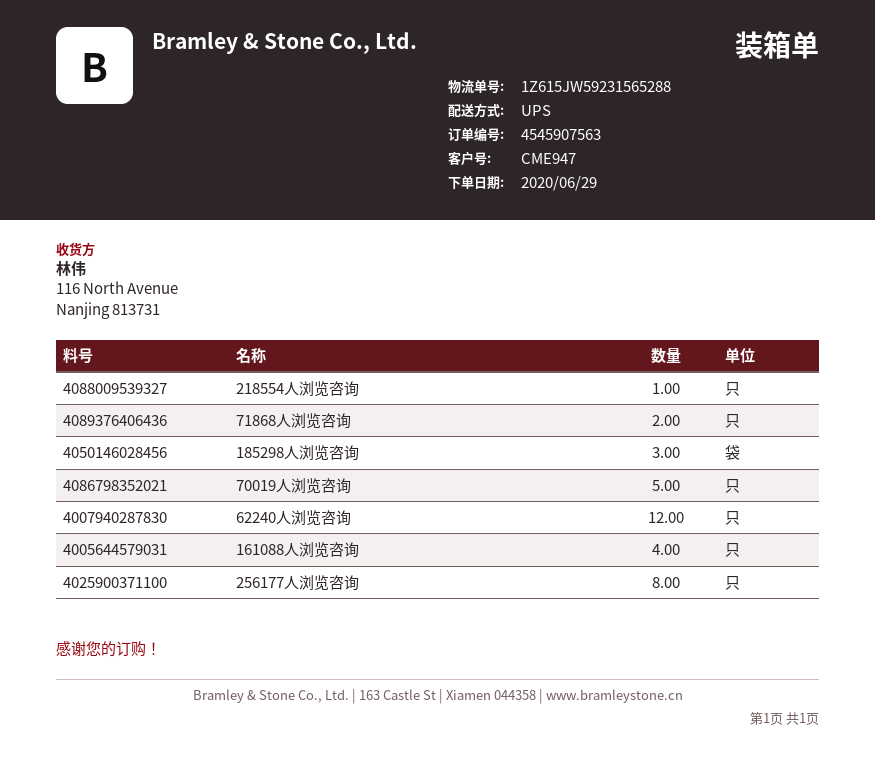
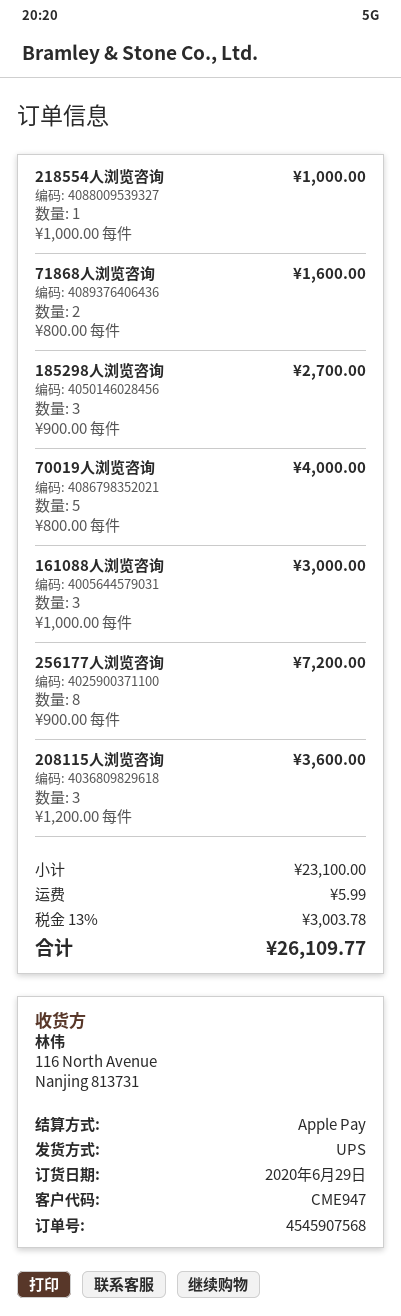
order number: 4545907563 -> 4545907568
62240人浏览咨询: 12 -> none
161088人浏览咨询: 4 -> 3
208115人浏览咨询: none -> 3

